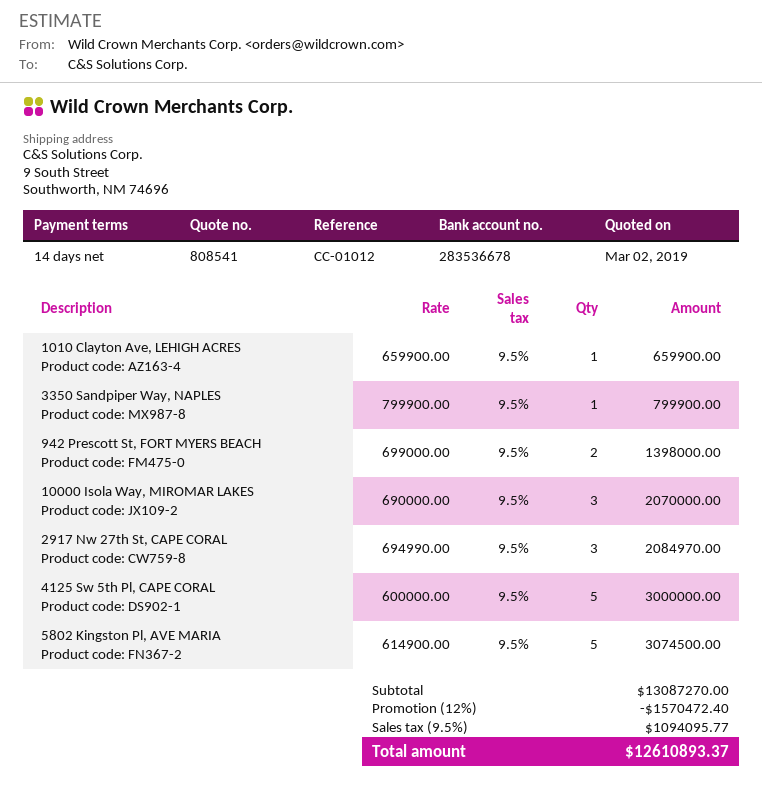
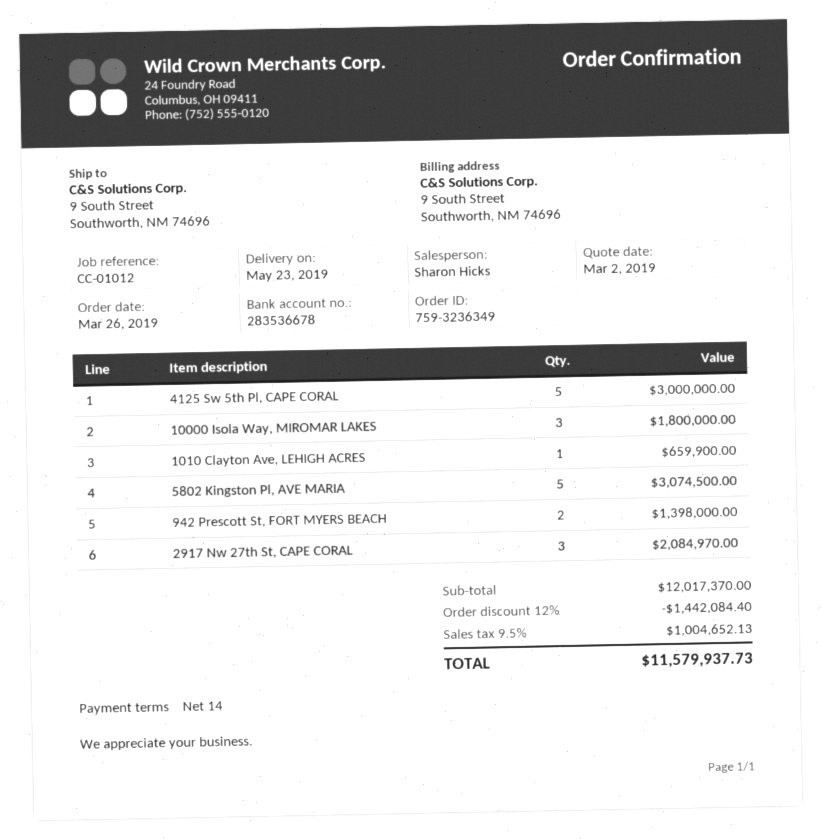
3350 Sandpiper Way, NAPLES: 1 for 799900.00 -> none
10000 Isola Way, MIROMAR LAKES: 3 for 2070000.00 -> 3 for 1800000.00
subtotal: 13087270.00 -> 12017370.00
discount: 12% = 1570472.40 -> 12% = 1442084.40
tax: 9.5% = 1094095.77 -> 9.5% = 1004652.13
total: 12610893.37 -> 11579937.73

